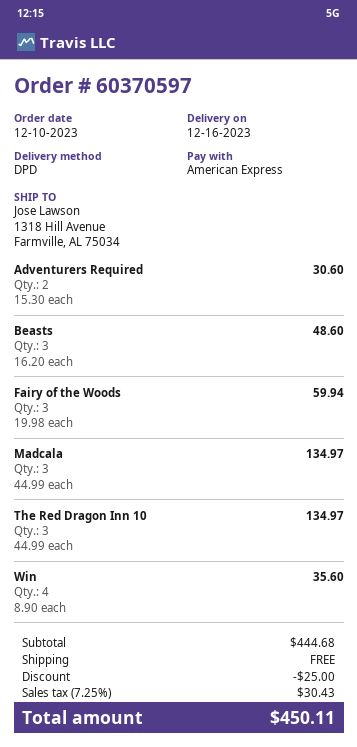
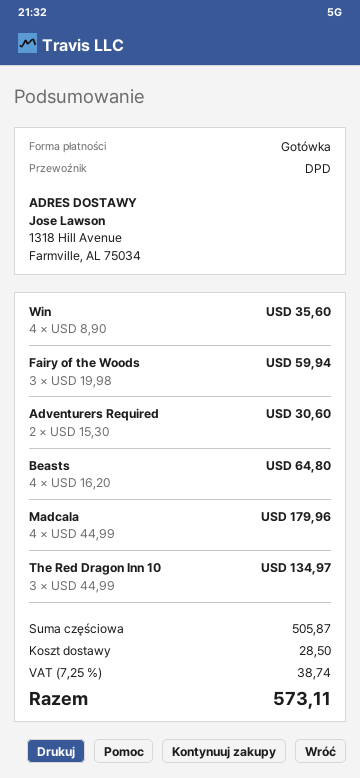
payment method: American Express -> cash
Beasts: 3 x 16.20 = 48.60 -> 4 x 16.20 = 64.80
Madcala: 3 x 44.99 = 134.97 -> 4 x 44.99 = 179.96
subtotal: 444.68 -> 505.87
discount: 25.00 -> none
shipping: 0.00 -> 28.50
tax: 7.25% = 30.43 -> 7.25% = 38.74
total: 450.11 -> 573.11

